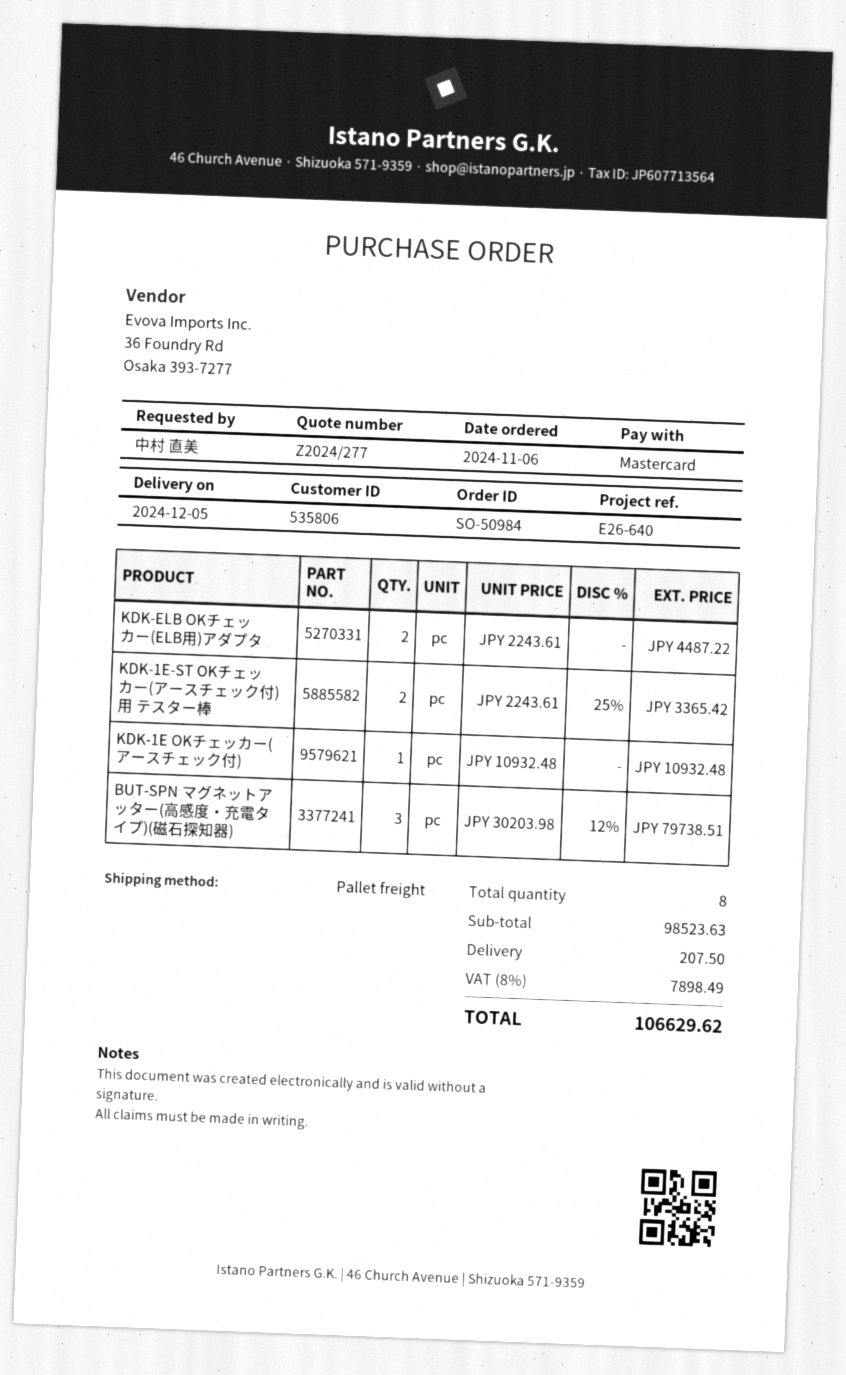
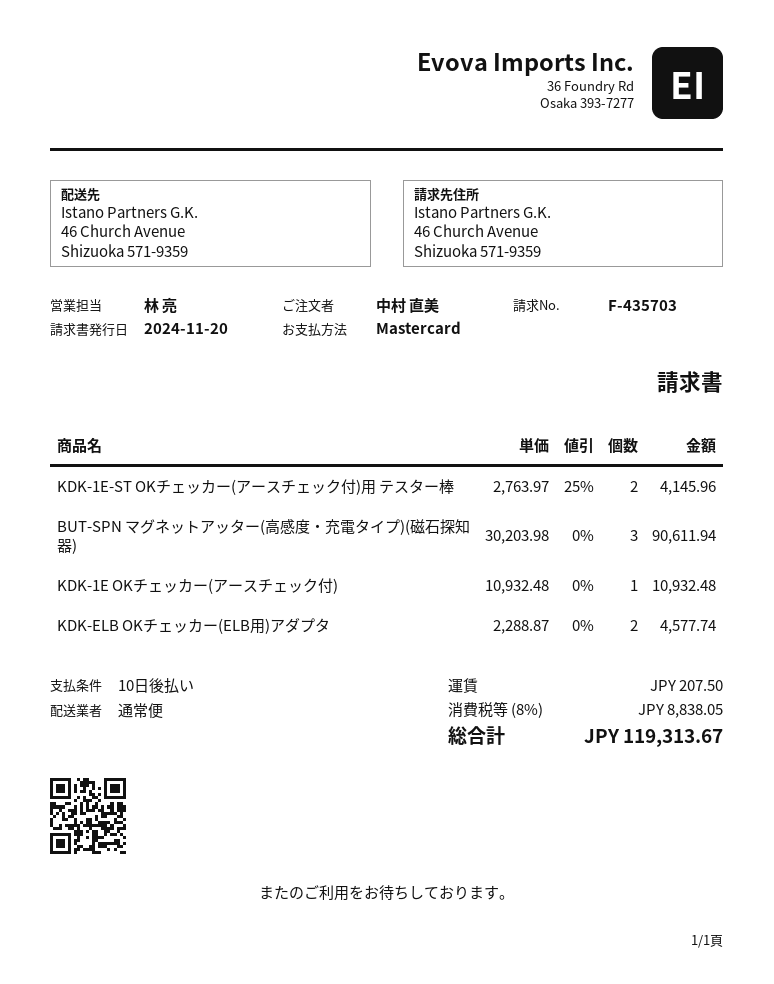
shipping method: pallet freight -> standard
KDK-ELB OKチェッカー(ELB用)アダプタ: 2 x 2243.61 = 4487.22 -> 2 x 2288.87 = 4577.74
KDK-1E-ST OKチェッカー(アースチェック付)用 テスター棒: 2 x 2243.61 - 25% = 3365.42 -> 2 x 2763.97 - 25% = 4145.96
BUT-SPN マグネットアッター(高感度・充電タイプ)(磁石探知器): 3 x 30203.98 - 12% = 79738.51 -> 3 x 30203.98 = 90611.94
tax: 8% = 7898.49 -> 8% = 8838.05
total: 106629.62 -> 119313.67

